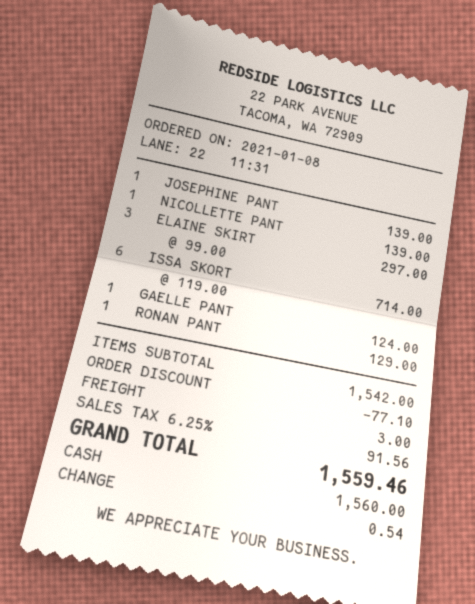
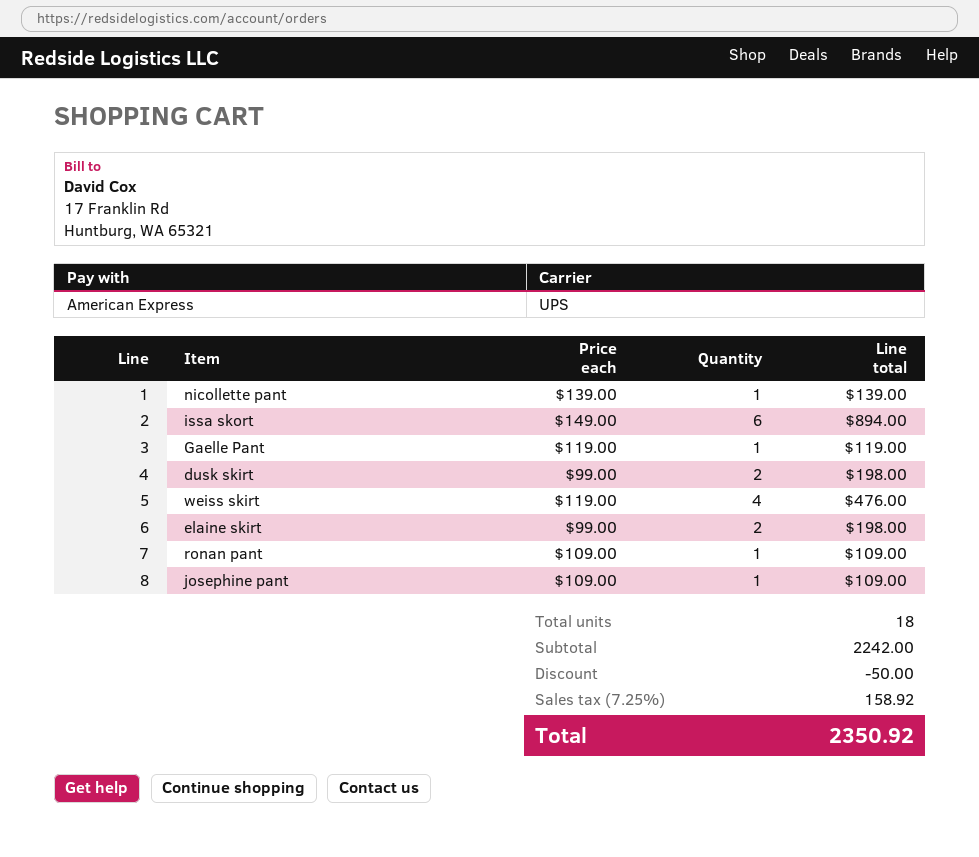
payment method: cash -> American Express
JOSEPHINE PANT: 1 x 139.00 = 139.00 -> 1 x 109.00 = 109.00
ELAINE SKIRT: 3 x 99.00 = 297.00 -> 2 x 99.00 = 198.00
ISSA SKORT: 6 x 119.00 = 714.00 -> 6 x 149.00 = 894.00
GAELLE PANT: 1 x 124.00 = 124.00 -> 1 x 119.00 = 119.00
RONAN PANT: 1 x 129.00 = 129.00 -> 1 x 109.00 = 109.00
dusk skirt: none -> 2 x 99.00 = 198.00
weiss skirt: none -> 4 x 119.00 = 476.00
subtotal: 1542.00 -> 2242.00
discount: 77.10 -> 50.00
shipping: 3.00 -> none
tax: 6.25% = 91.56 -> 7.25% = 158.92
total: 1559.46 -> 2350.92

